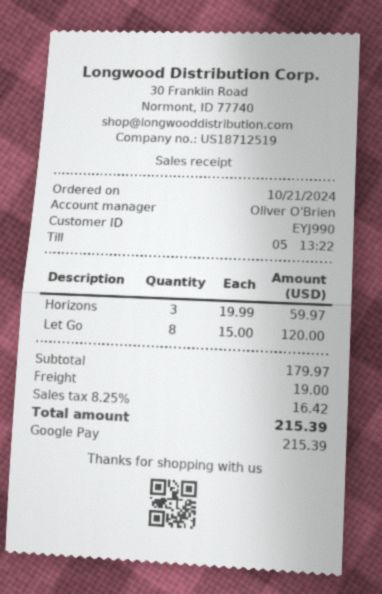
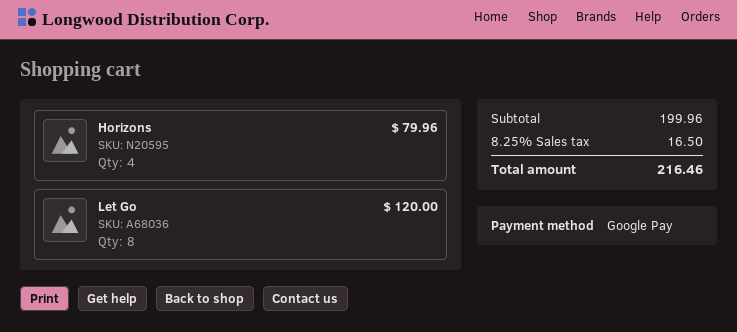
Horizons: 3 for 59.97 -> 4 for 79.96
subtotal: 179.97 -> 199.96
shipping: 19.00 -> none
tax: 8.25% = 16.42 -> 8.25% = 16.50
total: 215.39 -> 216.46

